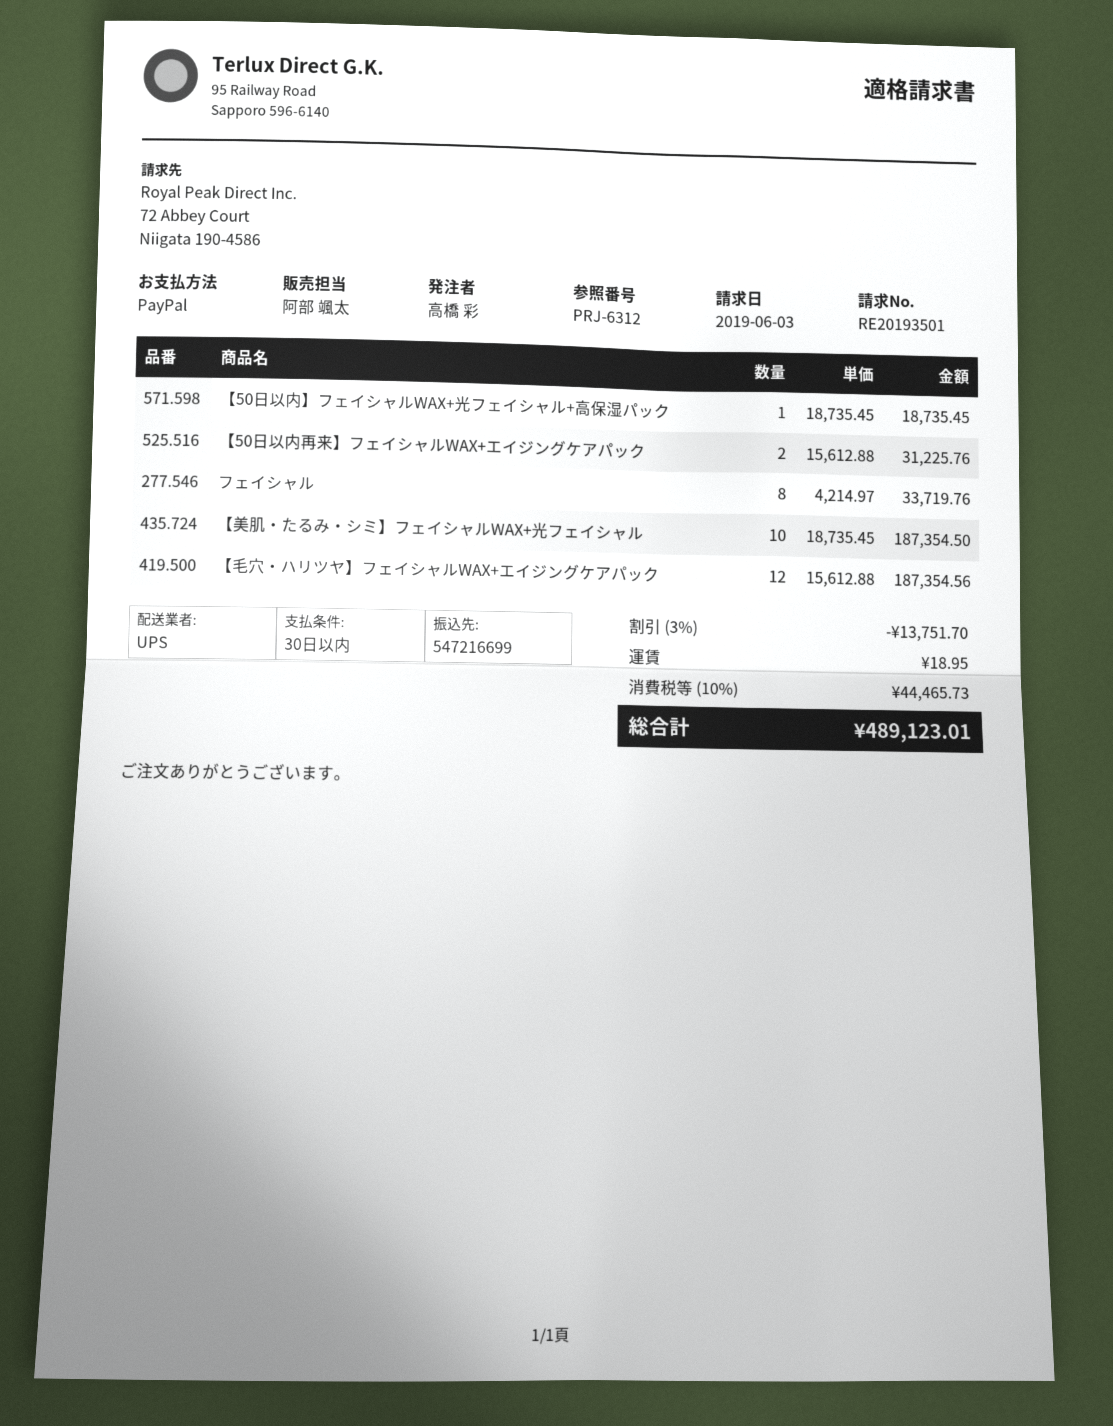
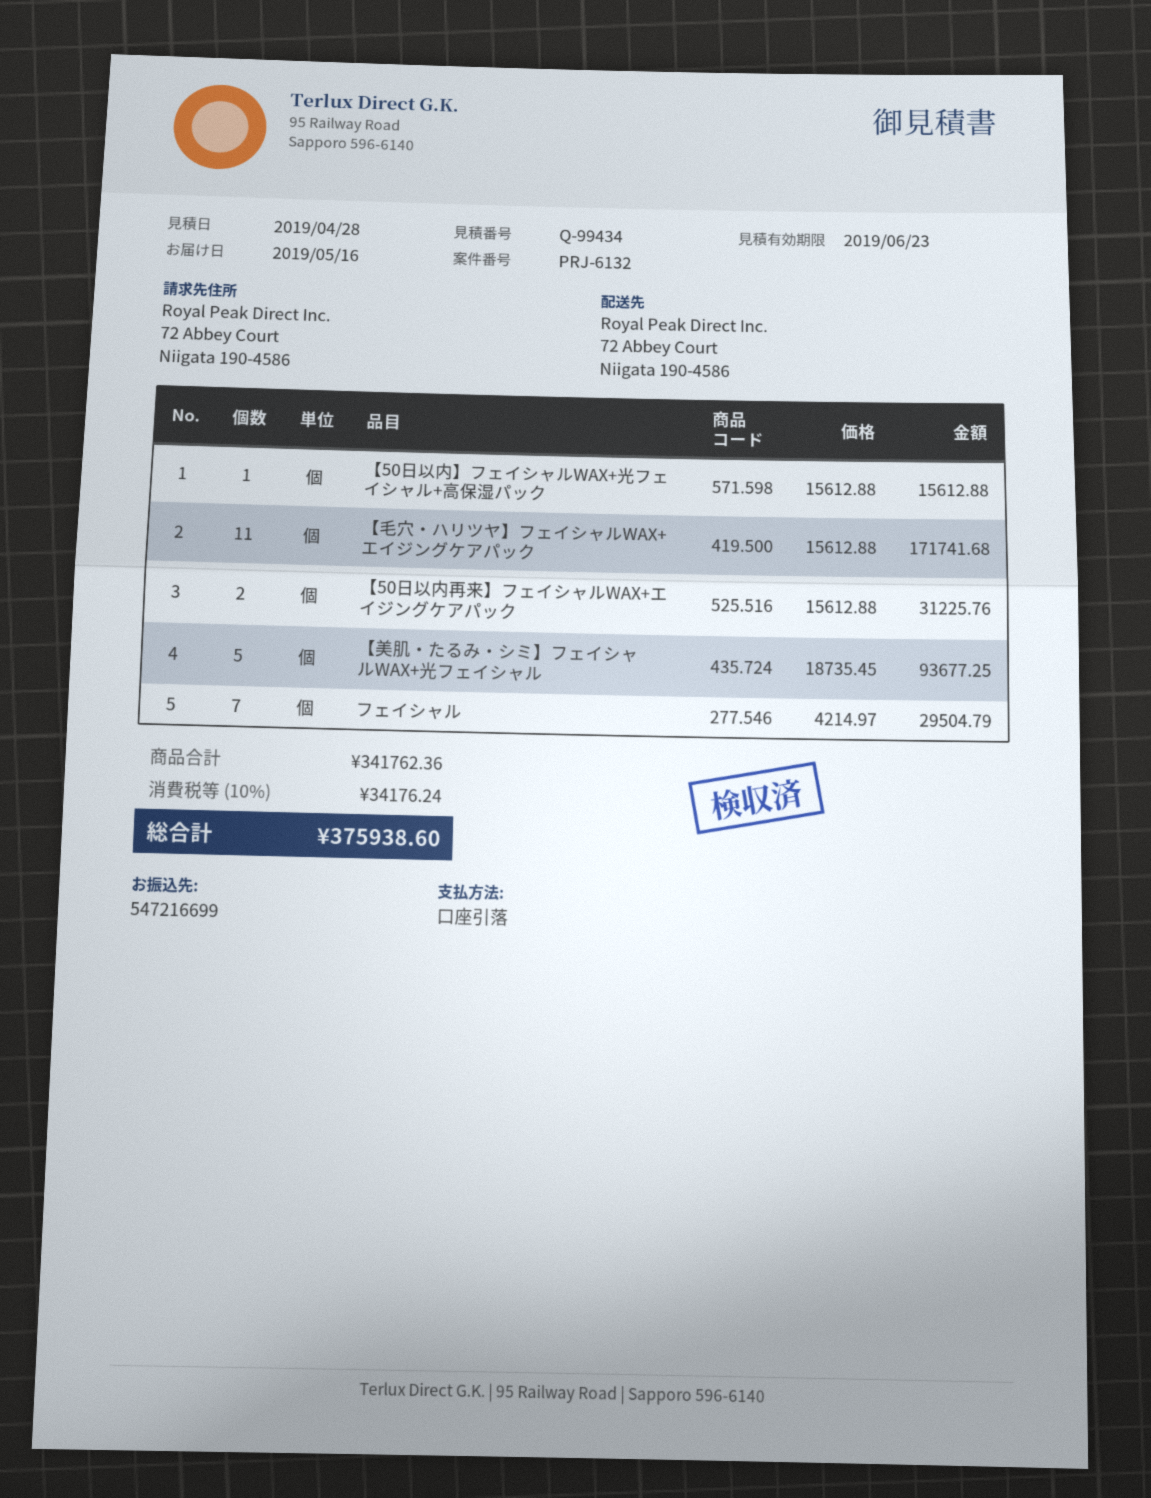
reference: PRJ-6312 -> PRJ-6132
payment method: PayPal -> direct debit
【50日以内】フェイシャルWAX+光フェイシャル+高保湿パック: 1 x 18735.45 = 18735.45 -> 1 x 15612.88 = 15612.88
フェイシャル: 8 x 4214.97 = 33719.76 -> 7 x 4214.97 = 29504.79
【美肌・たるみ・シミ】フェイシャルWAX+光フェイシャル: 10 x 18735.45 = 187354.50 -> 5 x 18735.45 = 93677.25
【毛穴・ハリツヤ】フェイシャルWAX+エイジングケアパック: 12 x 15612.88 = 187354.56 -> 11 x 15612.88 = 171741.68
discount: 3% = 13751.70 -> none
shipping: 18.95 -> none
tax: 10% = 44465.73 -> 10% = 34176.24
total: 489123.01 -> 375938.60

